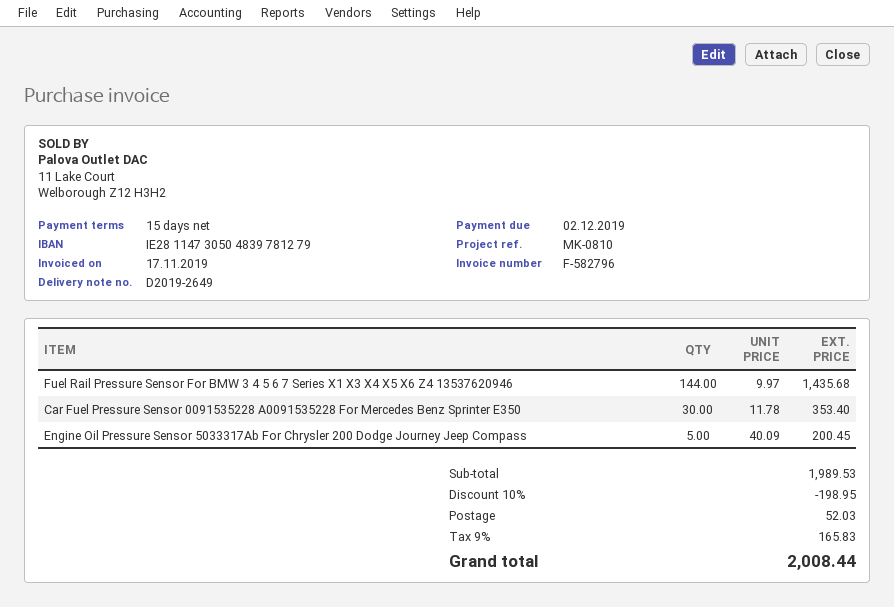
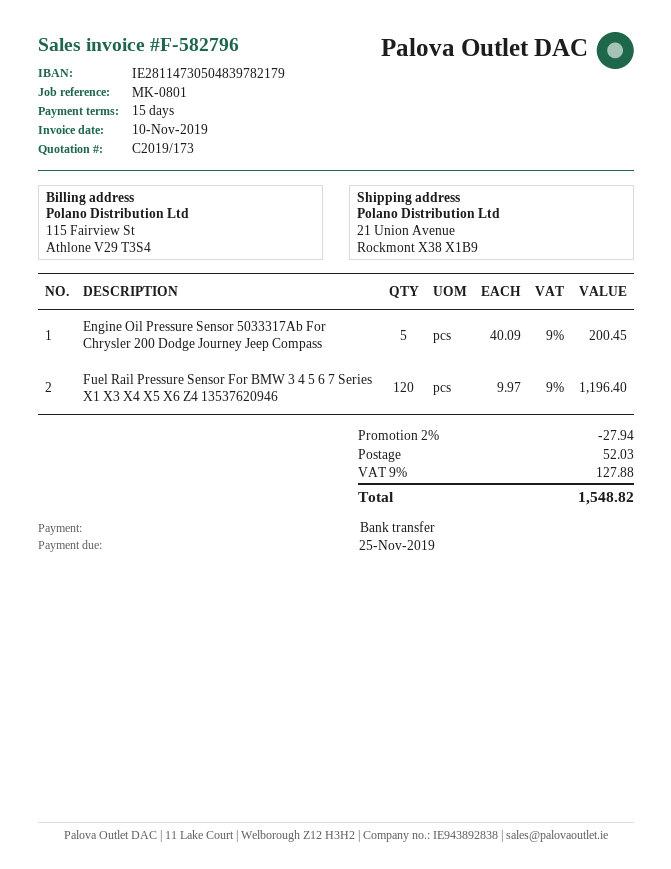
invoice date: 2019-11-17 -> 2019-11-10
due date: 2019-12-02 -> 2019-11-25
reference: MK-0810 -> MK-0801
bank account: IE28114730504839781279 -> IE28114730504839782179
Fuel Rail Pressure Sensor For BMW 3 4 5 6 7 Series X1 X3 X4 X5 X6 Z4 13537620946: 144 x 9.97 = 1435.68 -> 120 x 9.97 = 1196.40
Car Fuel Pressure Sensor 0091535228 A0091535228 For Mercedes Benz Sprinter E350: 30 x 11.78 = 353.40 -> none
discount: 10% = 198.95 -> 2% = 27.94
tax: 9% = 165.83 -> 9% = 127.88
total: 2008.44 -> 1548.82

